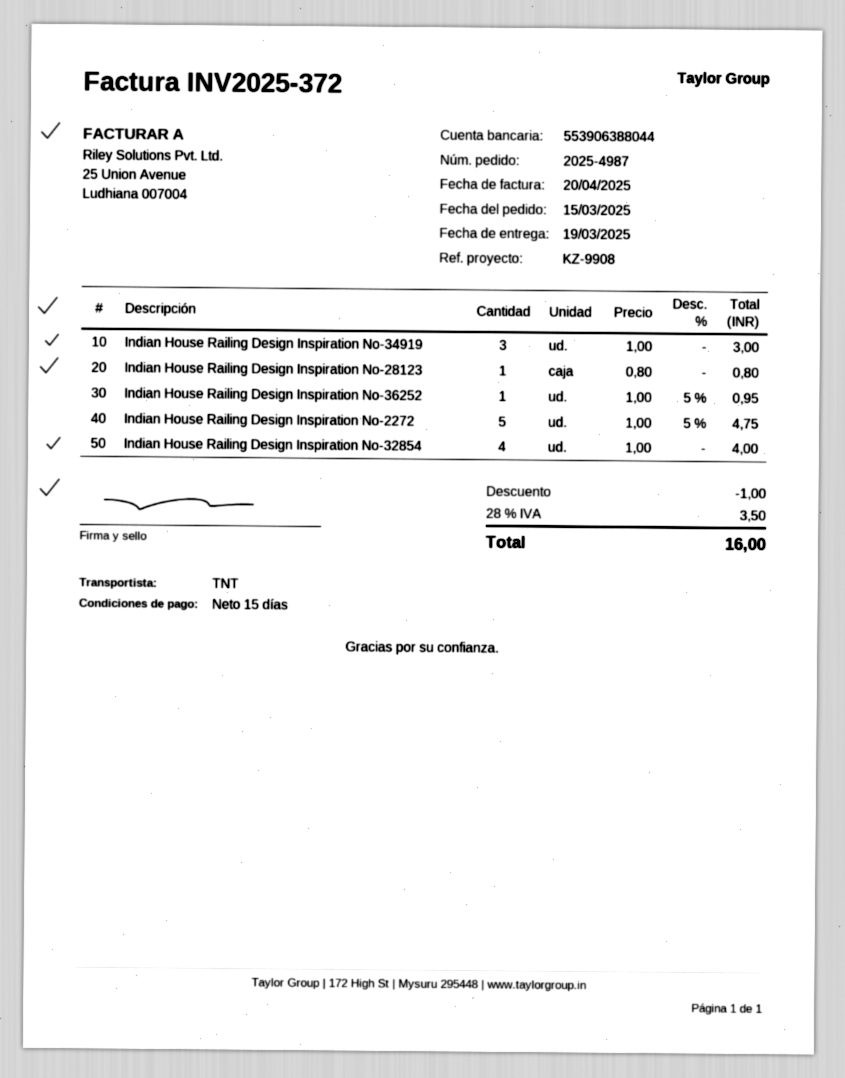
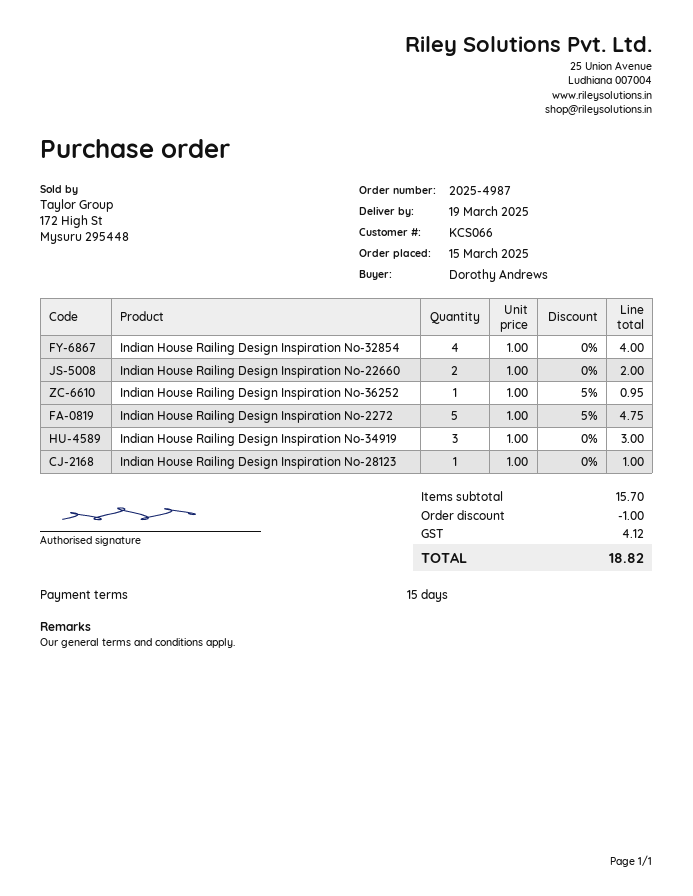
Indian House Railing Design Inspiration No-28123: 1 x 0.80 = 0.80 -> 1 x 1.00 = 1.00
Indian House Railing Design Inspiration No-22660: none -> 2 x 1.00 = 2.00
tax: 3.50 -> 4.12
total: 16.00 -> 18.82

